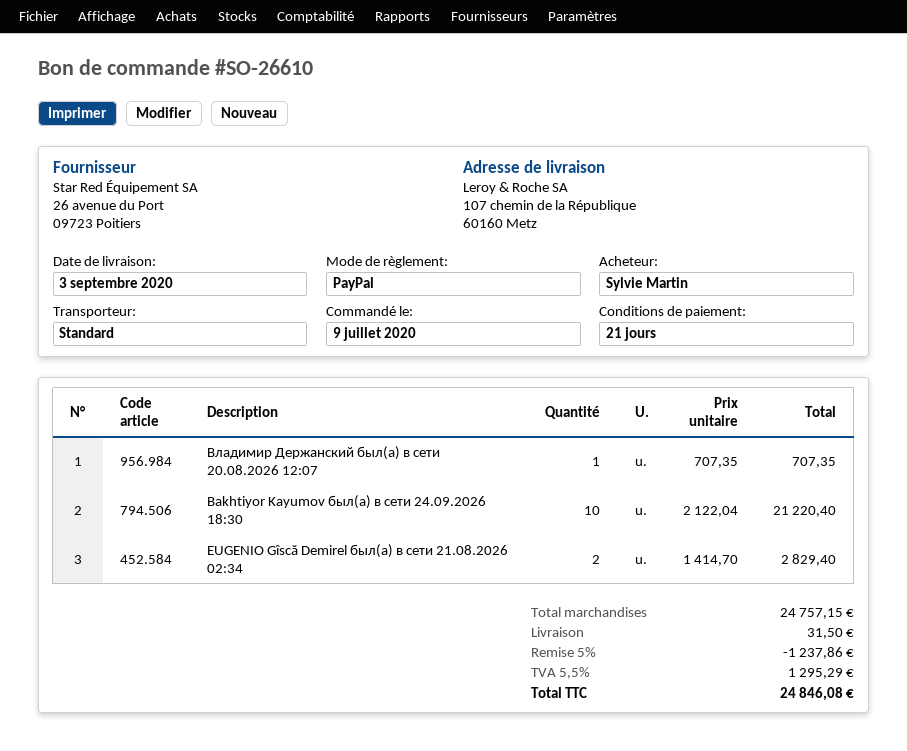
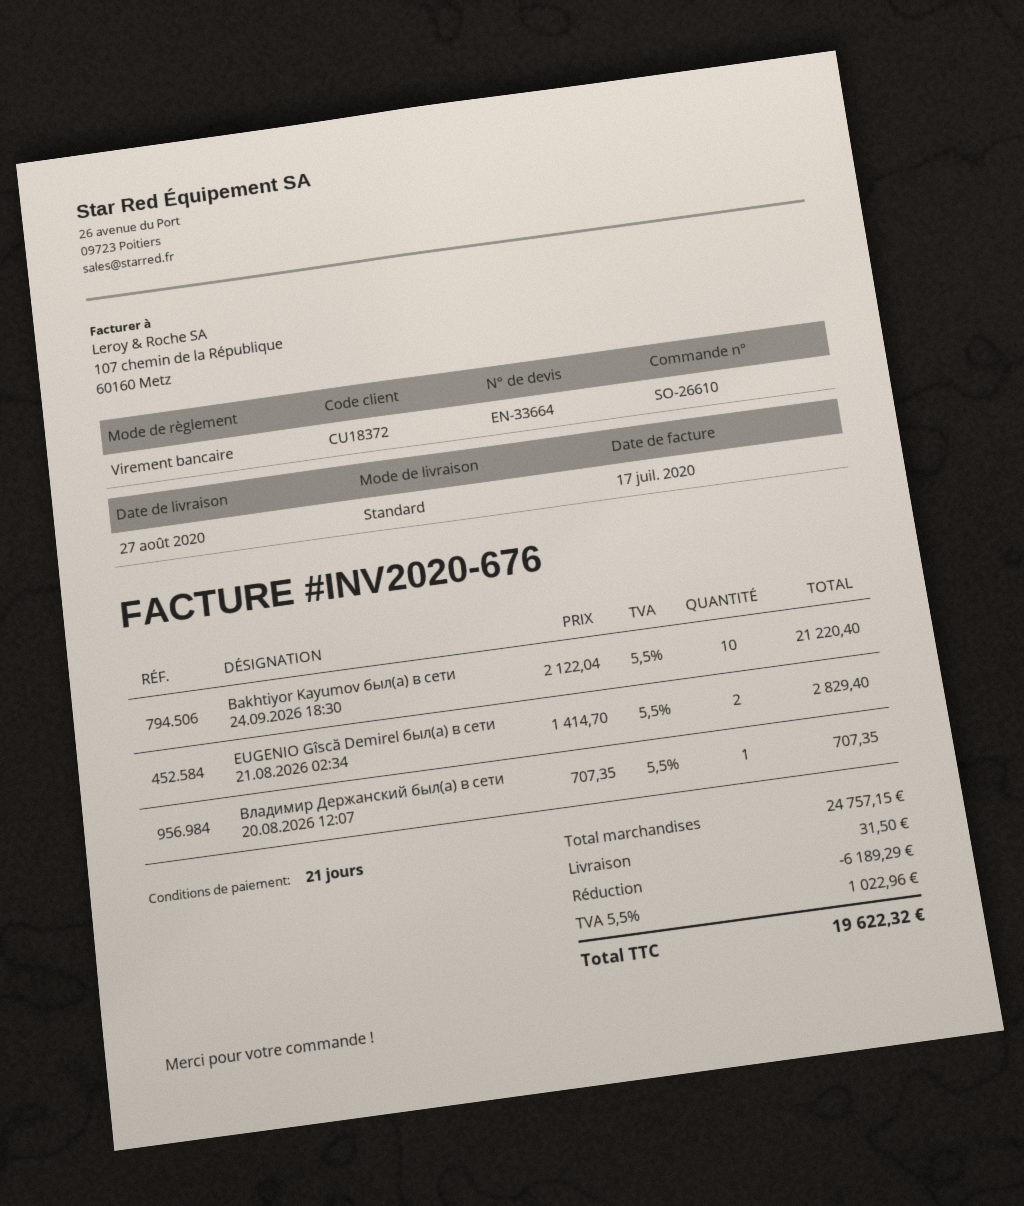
delivery date: 2020-09-03 -> 2020-08-27
payment method: PayPal -> bank transfer
discount: 1237.86 -> 6189.29
tax: 5.5% = 1295.29 -> 5.5% = 1022.96
total: 24846.08 -> 19622.32

